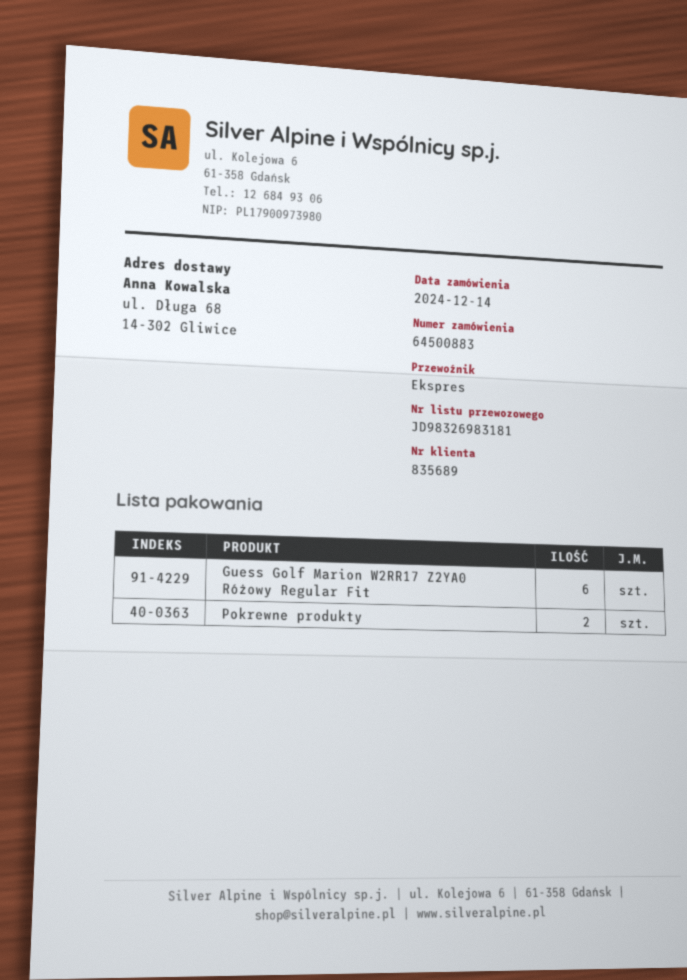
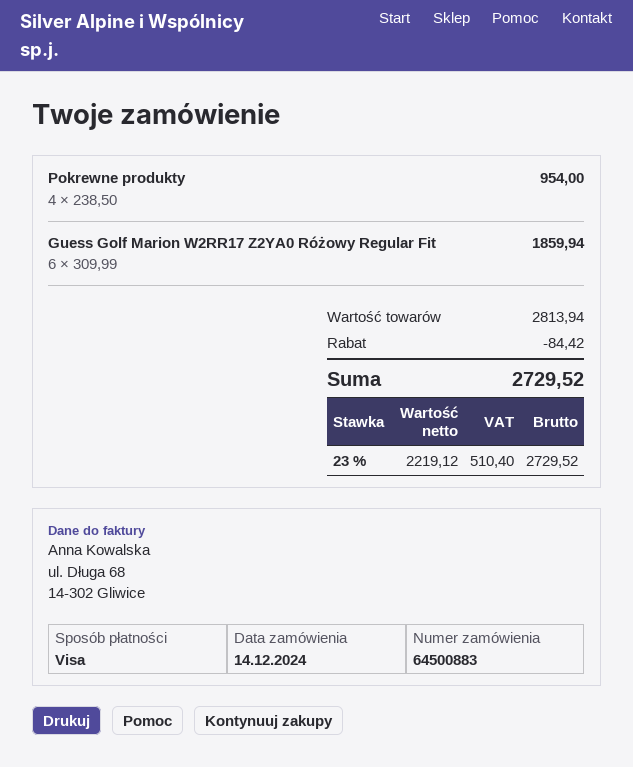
Pokrewne produkty: 2 -> 4

